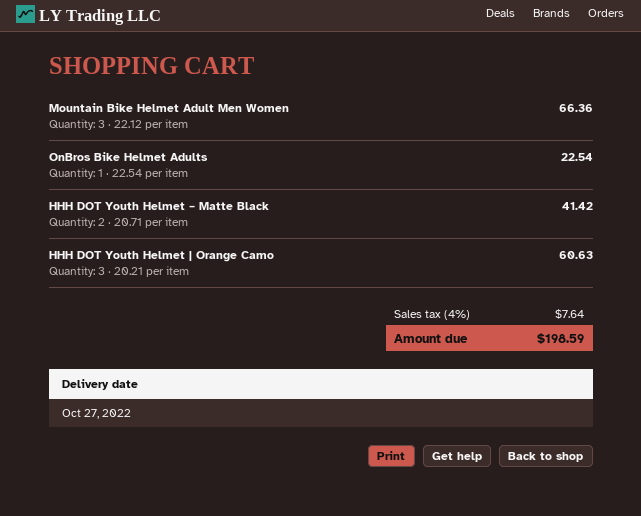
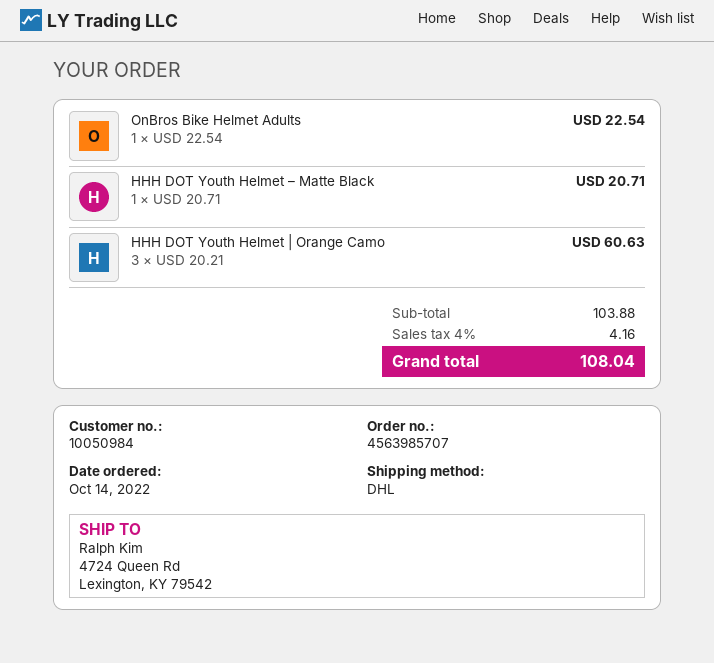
Mountain Bike Helmet Adult Men Women: 3 x 22.12 = 66.36 -> none
HHH DOT Youth Helmet – Matte Black: 2 x 20.71 = 41.42 -> 1 x 20.71 = 20.71
tax: 4% = 7.64 -> 4% = 4.16
total: 198.59 -> 108.04

